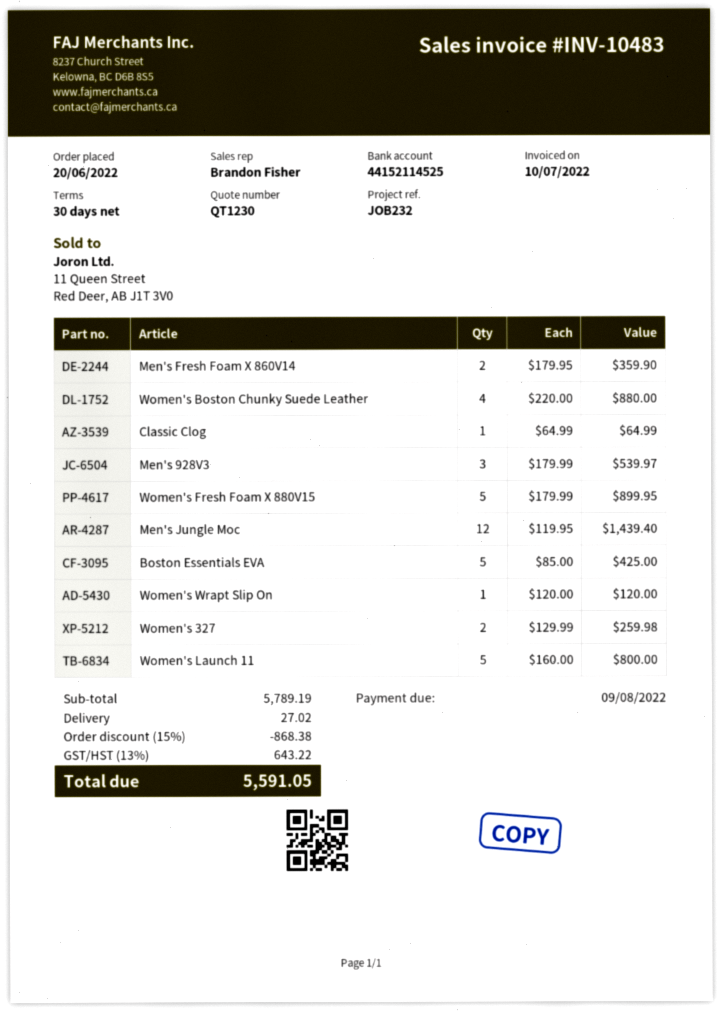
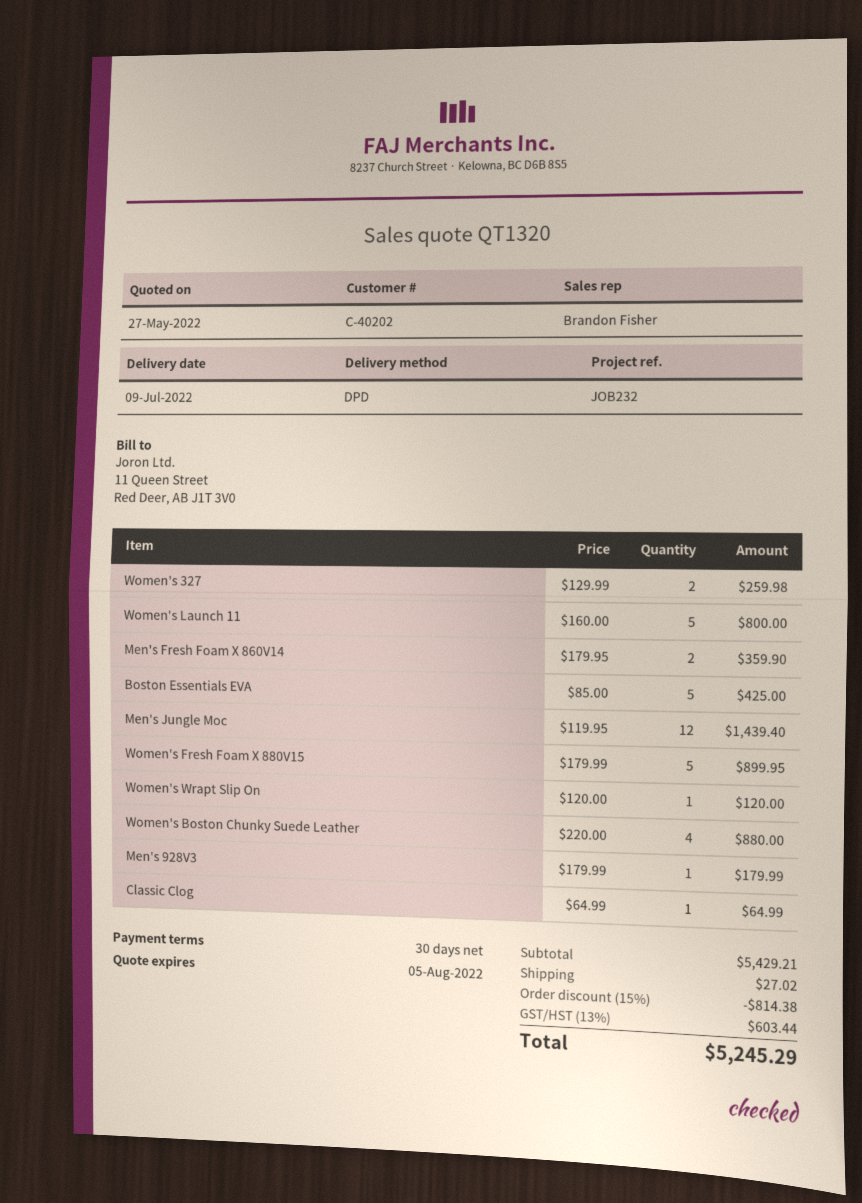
quote number: QT1230 -> QT1320
Men's 928V3: 3 x 179.99 = 539.97 -> 1 x 179.99 = 179.99
subtotal: 5789.19 -> 5429.21
discount: 15% = 868.38 -> 15% = 814.38
tax: 13% = 643.22 -> 13% = 603.44
total: 5591.05 -> 5245.29

